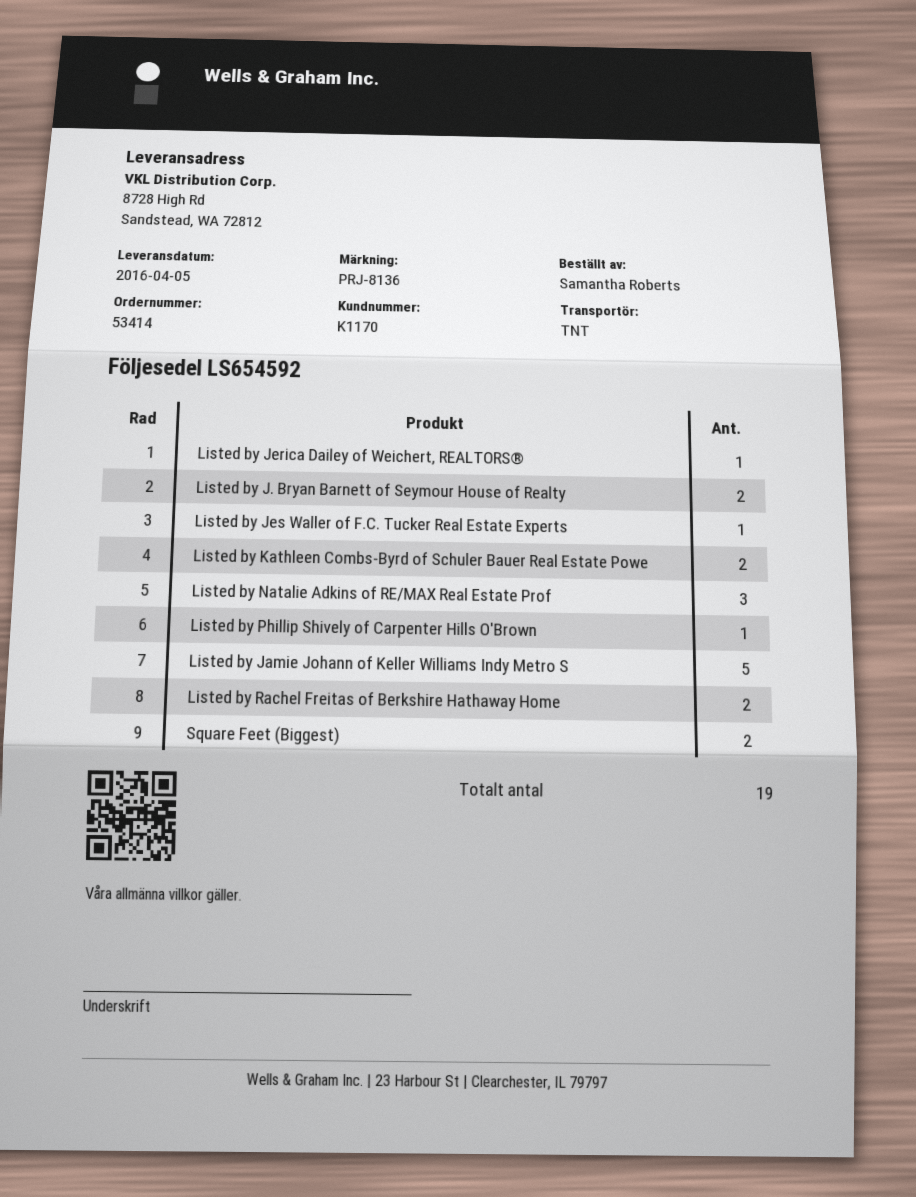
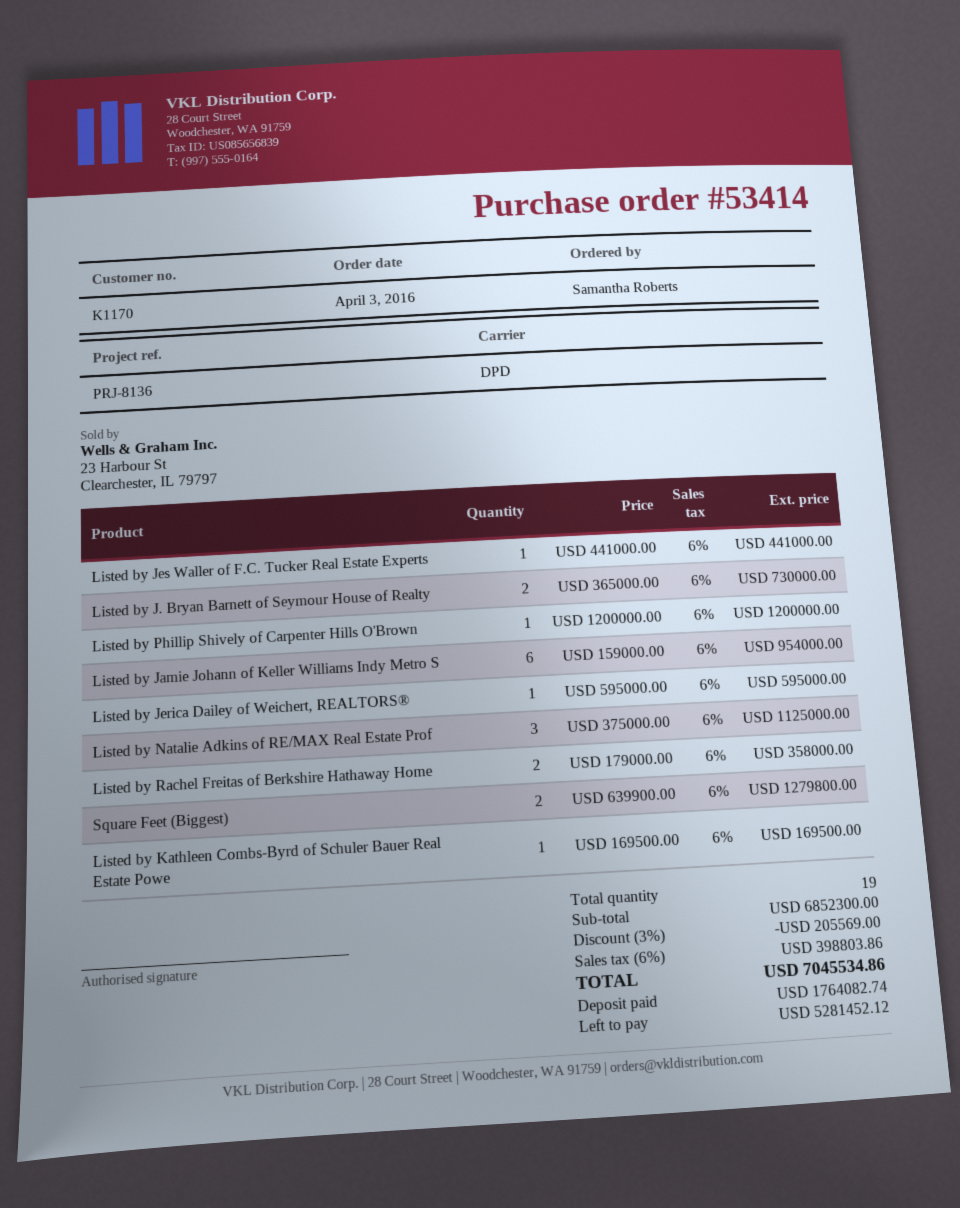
shipping method: TNT -> DPD
Listed by Kathleen Combs-Byrd of Schuler Bauer Real Estate Powe: 2 -> 1
Listed by Jamie Johann of Keller Williams Indy Metro S: 5 -> 6

